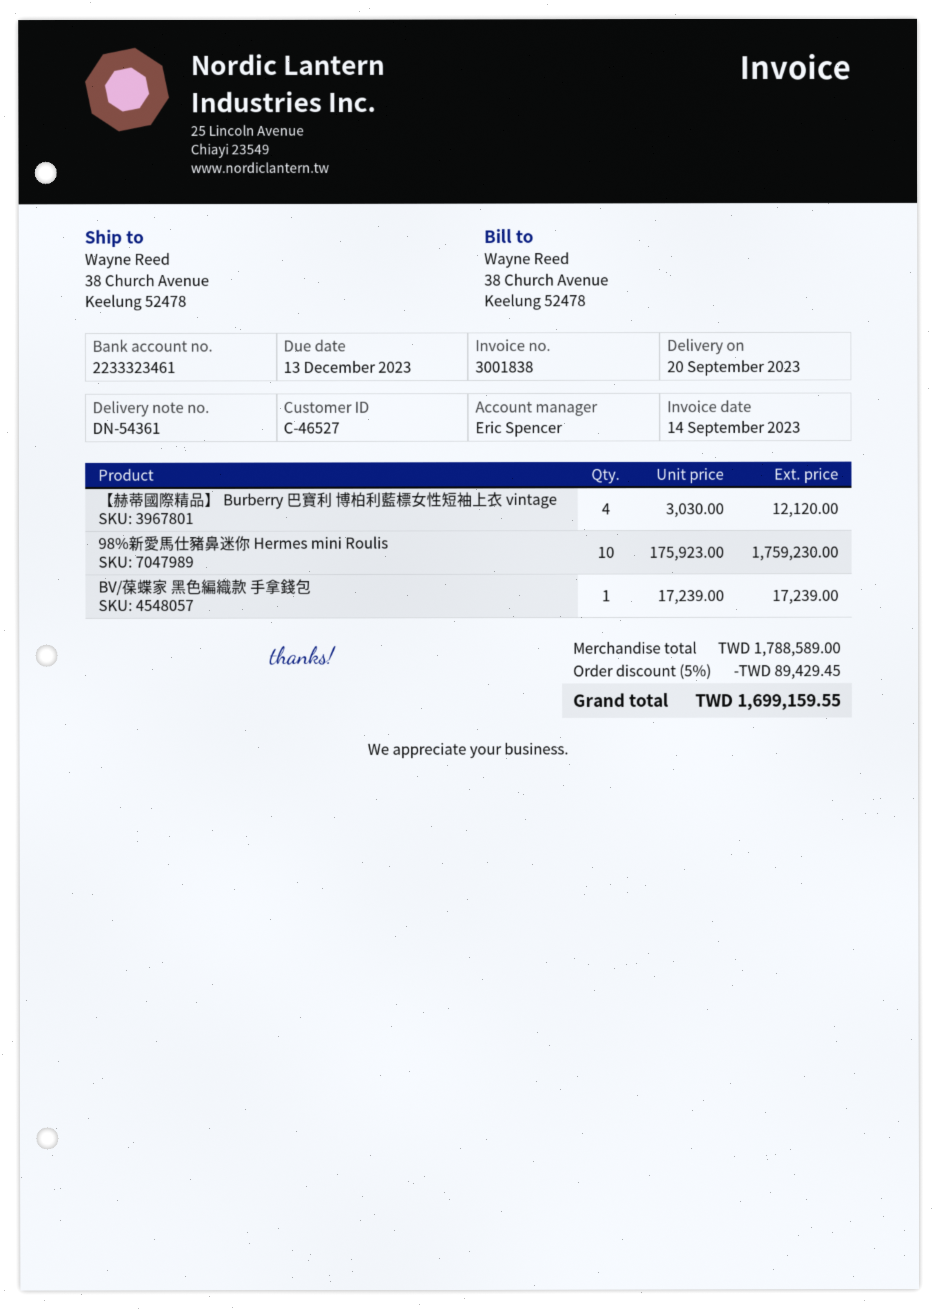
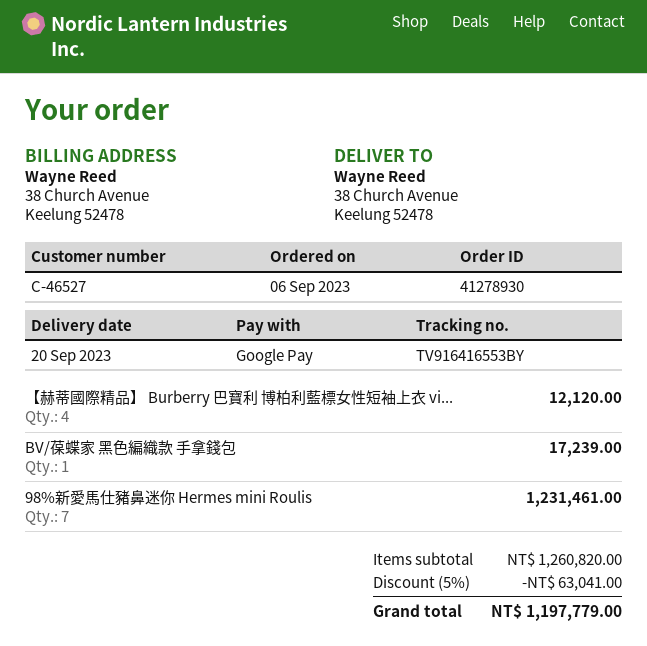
98%新愛馬仕豬鼻迷你 Hermes mini Roulis: 10 for 1759230.00 -> 7 for 1231461.00
subtotal: 1788589.00 -> 1260820.00
discount: 5% = 89429.45 -> 5% = 63041.00
total: 1699159.55 -> 1197779.00

